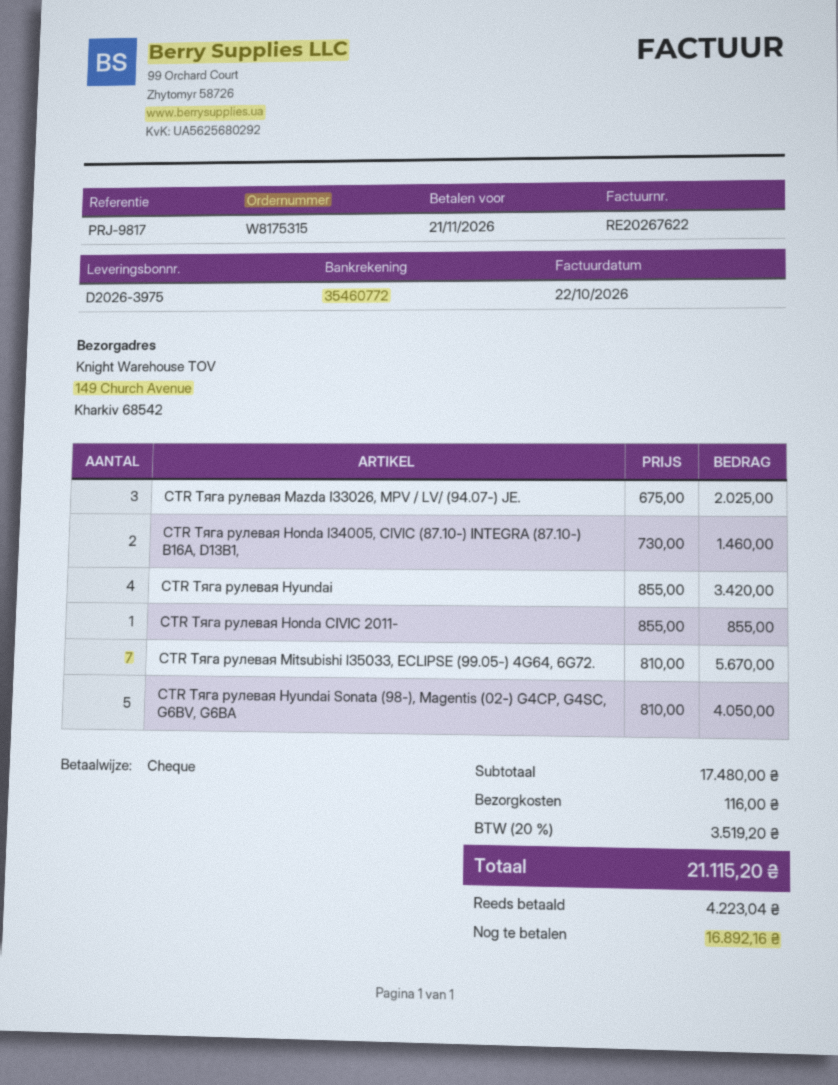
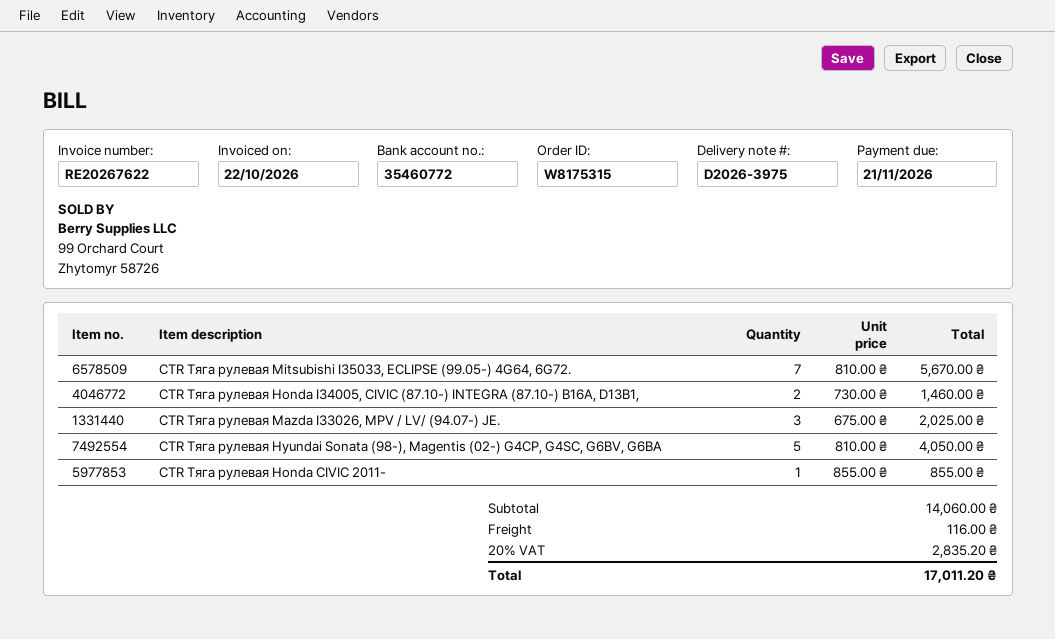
CTR Тяга рулевая Hyundai: 4 x 855.00 = 3420.00 -> none
subtotal: 17480.00 -> 14060.00
tax: 20% = 3519.20 -> 20% = 2835.20
total: 21115.20 -> 17011.20

